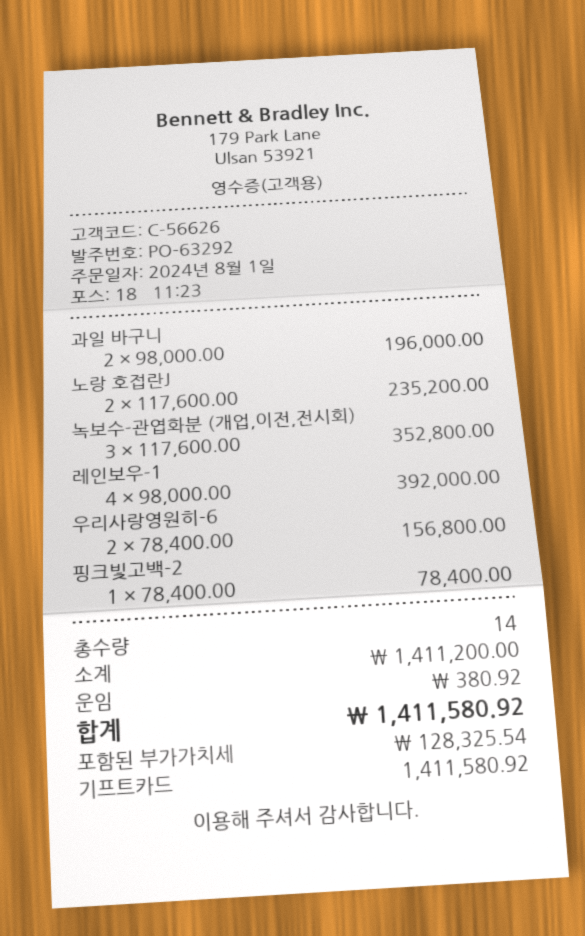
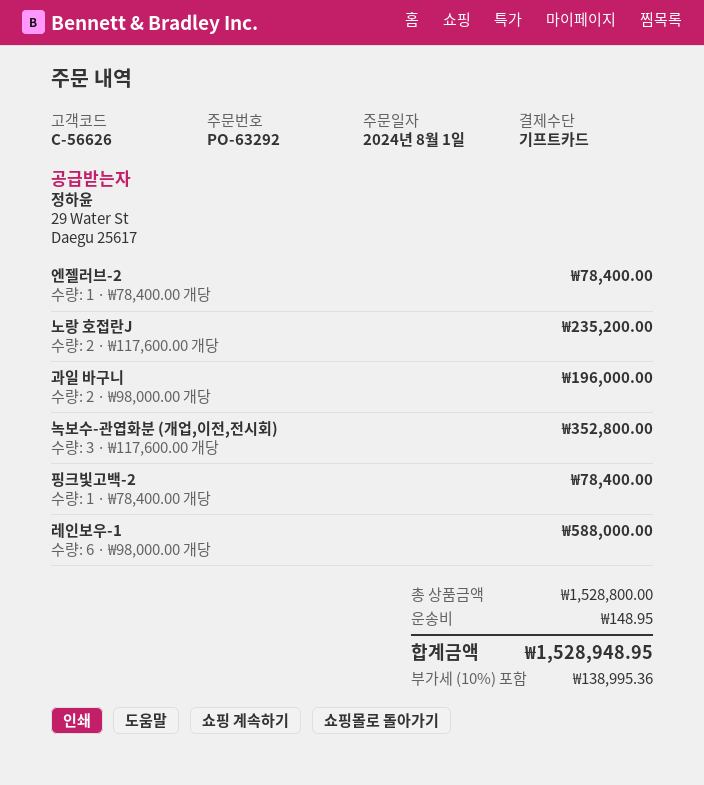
레인보우-1: 4 x 98000.00 = 392000.00 -> 6 x 98000.00 = 588000.00
우리사랑영원히-6: 2 x 78400.00 = 156800.00 -> none
엔젤러브-2: none -> 1 x 78400.00 = 78400.00
subtotal: 1411200.00 -> 1528800.00
shipping: 380.92 -> 148.95
tax: 128325.54 -> 138995.36
total: 1411580.92 -> 1528948.95

